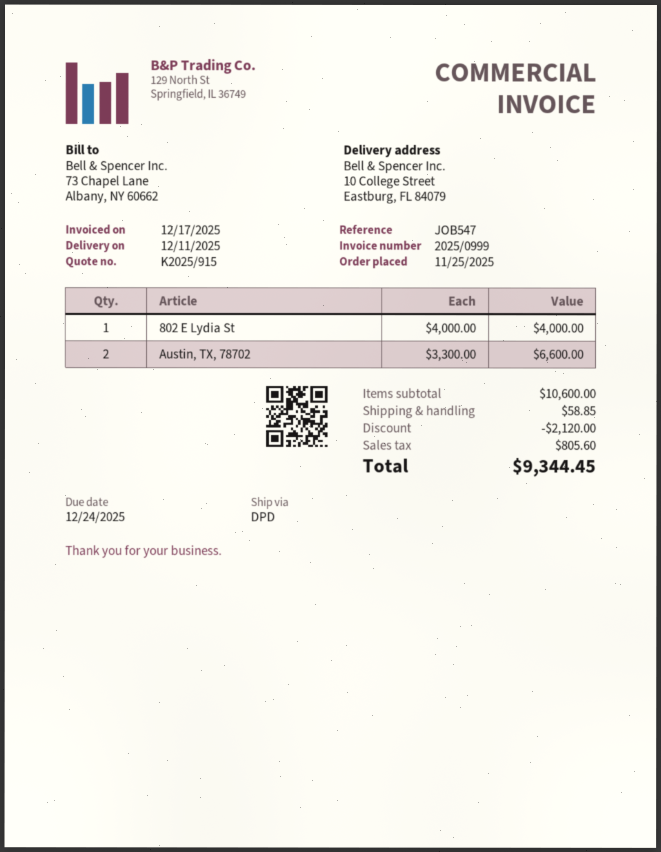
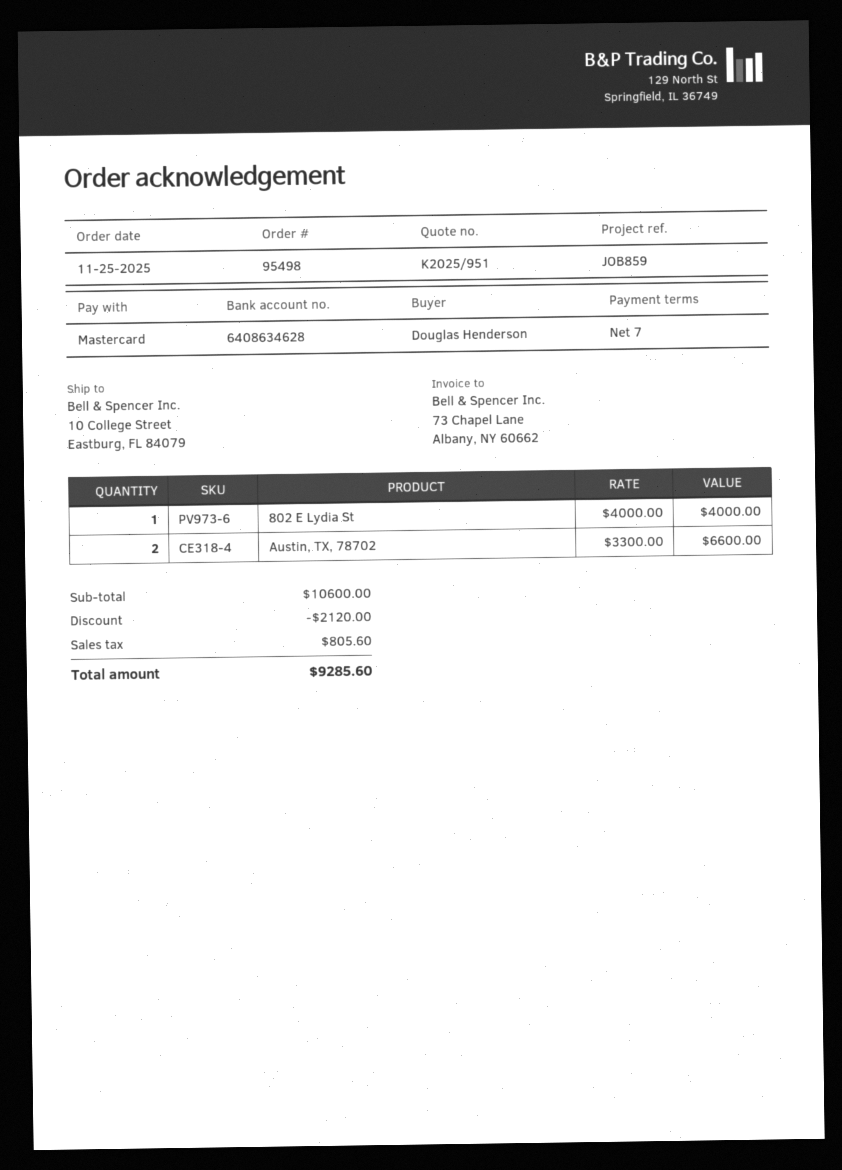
quote number: K2025/915 -> K2025/951
reference: JOB547 -> JOB859
shipping: 58.85 -> none
total: 9344.45 -> 9285.60

